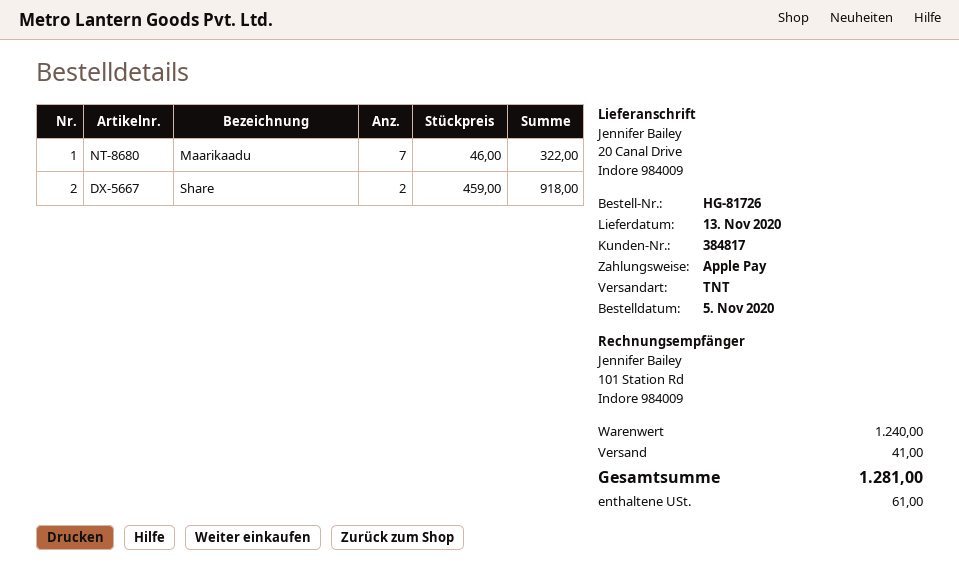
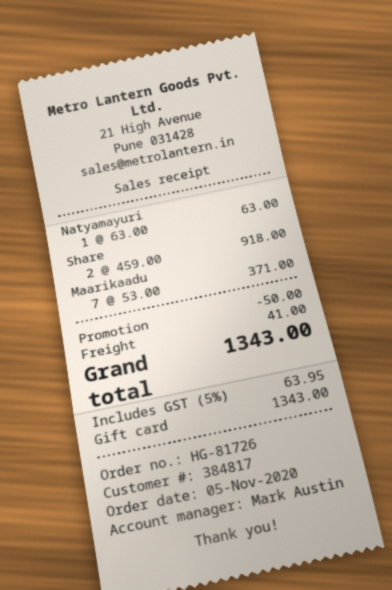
payment method: Apple Pay -> gift card
Maarikaadu: 7 x 46.00 = 322.00 -> 7 x 53.00 = 371.00
Natyamayuri: none -> 1 x 63.00 = 63.00
discount: none -> 50.00
tax: 61.00 -> 63.95
total: 1281.00 -> 1343.00

